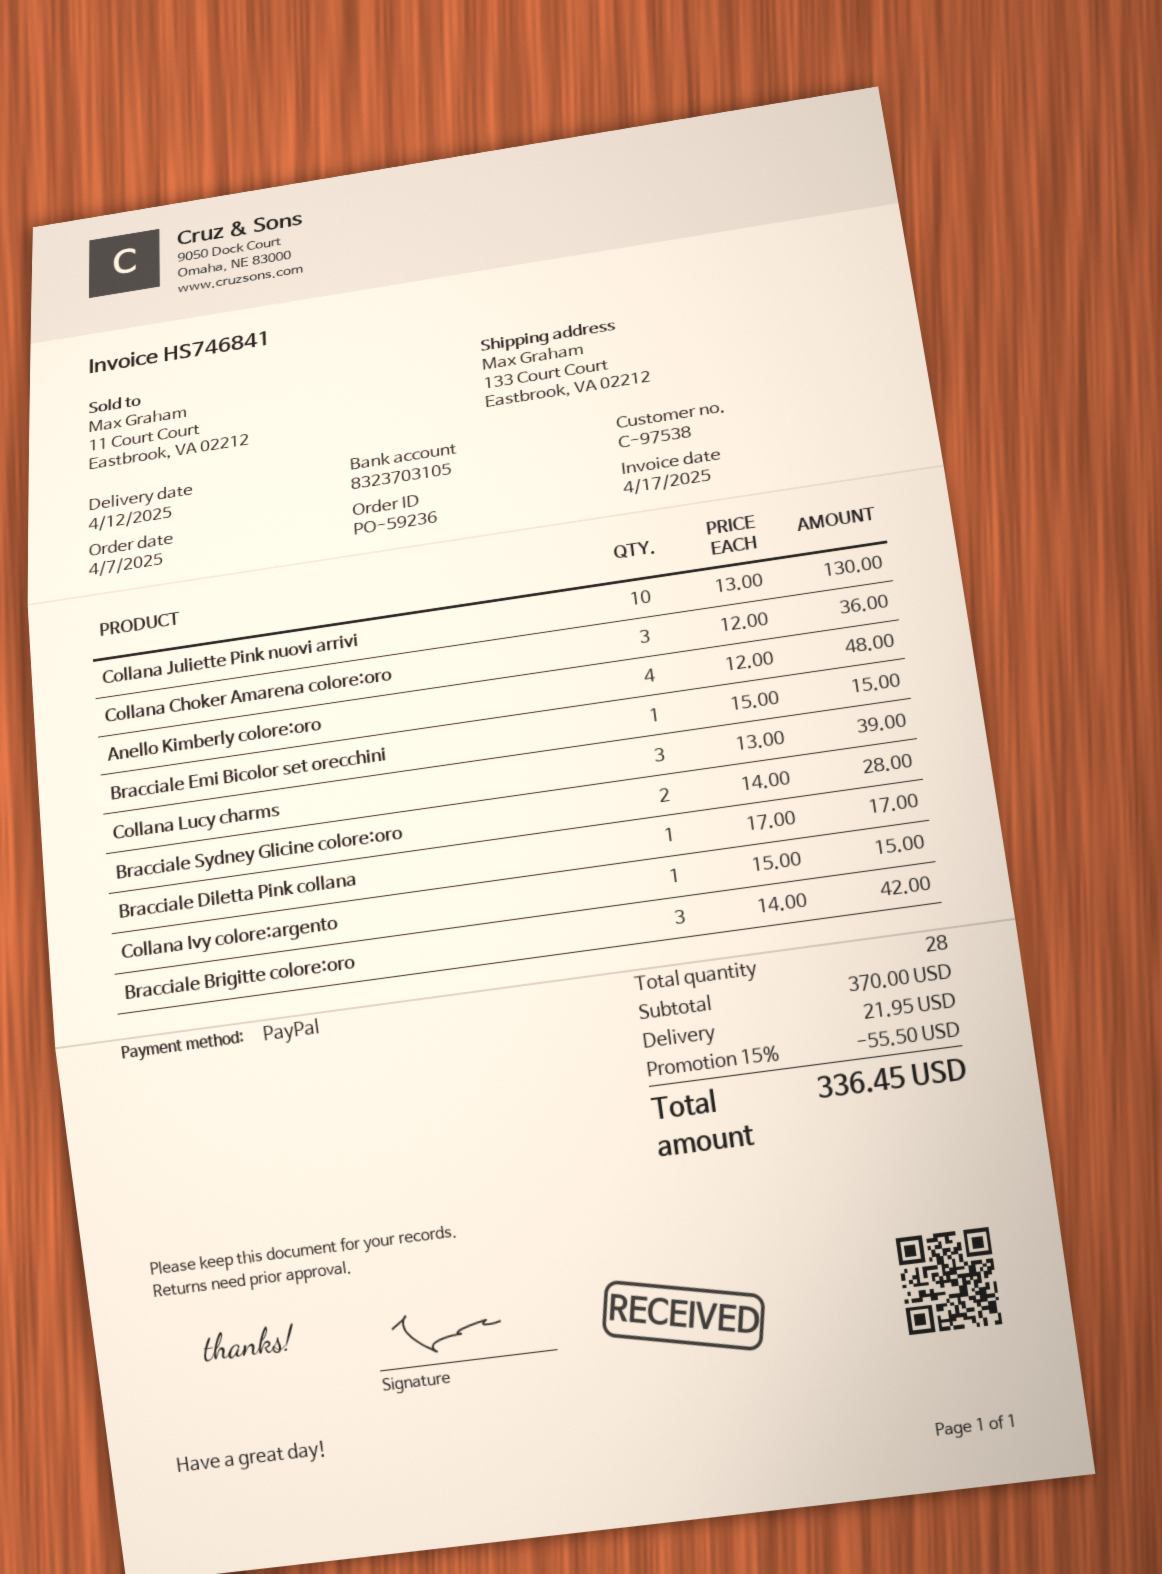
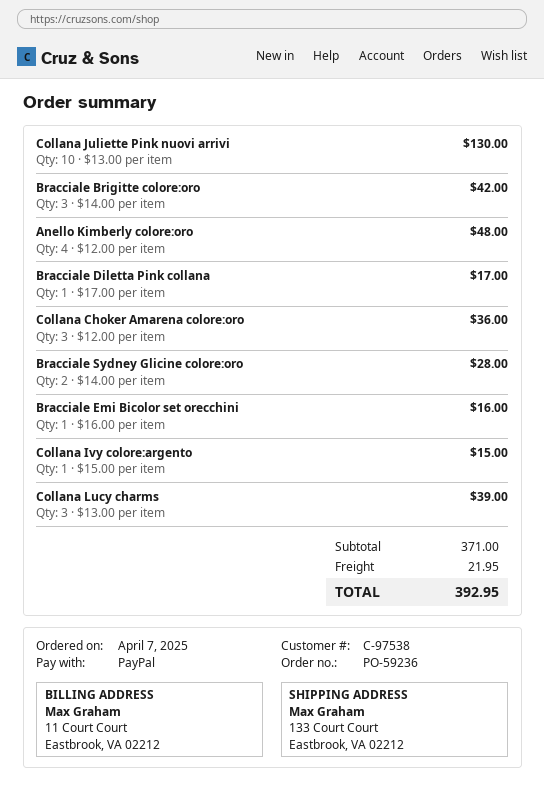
Bracciale Emi Bicolor set orecchini: 1 x 15.00 = 15.00 -> 1 x 16.00 = 16.00
subtotal: 370.00 -> 371.00
discount: 15% = 55.50 -> none
total: 336.45 -> 392.95

